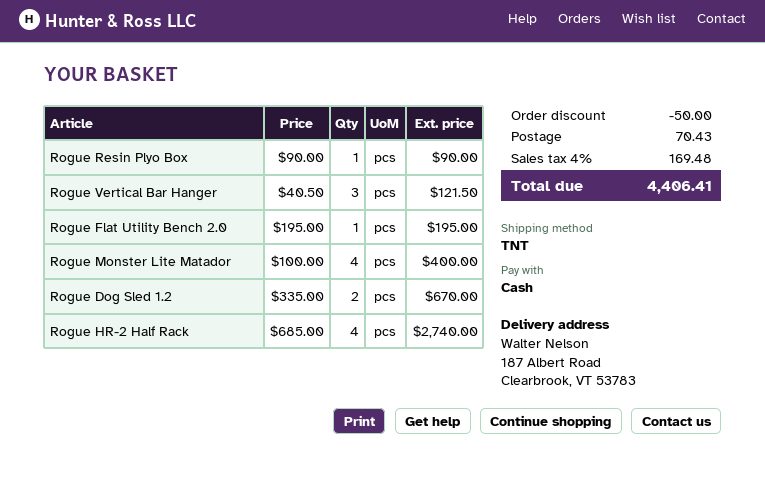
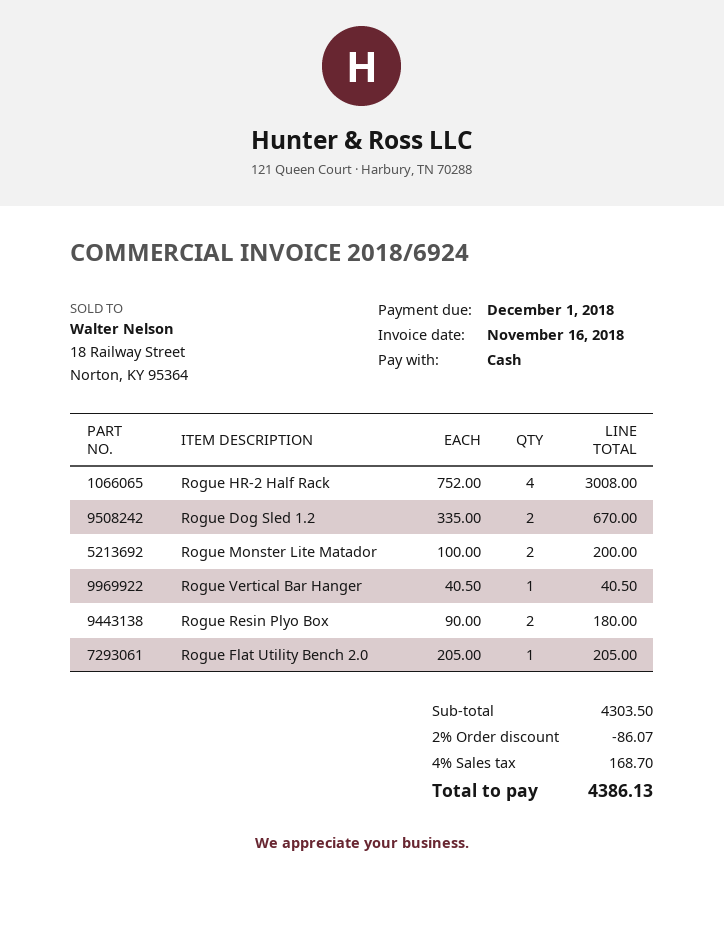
Rogue Resin Plyo Box: 1 x 90.00 = 90.00 -> 2 x 90.00 = 180.00
Rogue Vertical Bar Hanger: 3 x 40.50 = 121.50 -> 1 x 40.50 = 40.50
Rogue Flat Utility Bench 2.0: 1 x 195.00 = 195.00 -> 1 x 205.00 = 205.00
Rogue Monster Lite Matador: 4 x 100.00 = 400.00 -> 2 x 100.00 = 200.00
Rogue HR-2 Half Rack: 4 x 685.00 = 2740.00 -> 4 x 752.00 = 3008.00
discount: 50.00 -> 86.07
shipping: 70.43 -> none
tax: 4% = 169.48 -> 4% = 168.70
total: 4406.41 -> 4386.13

